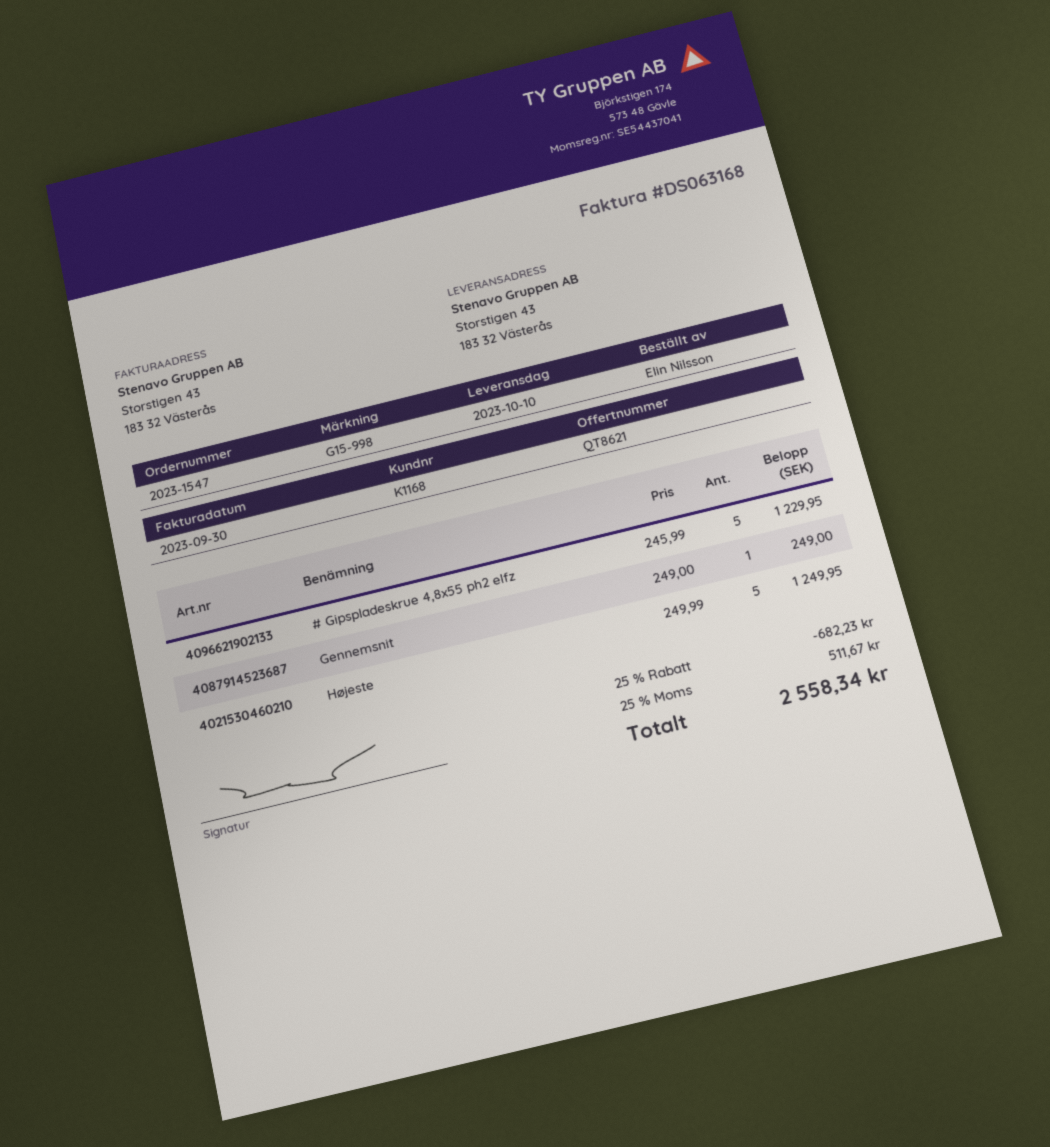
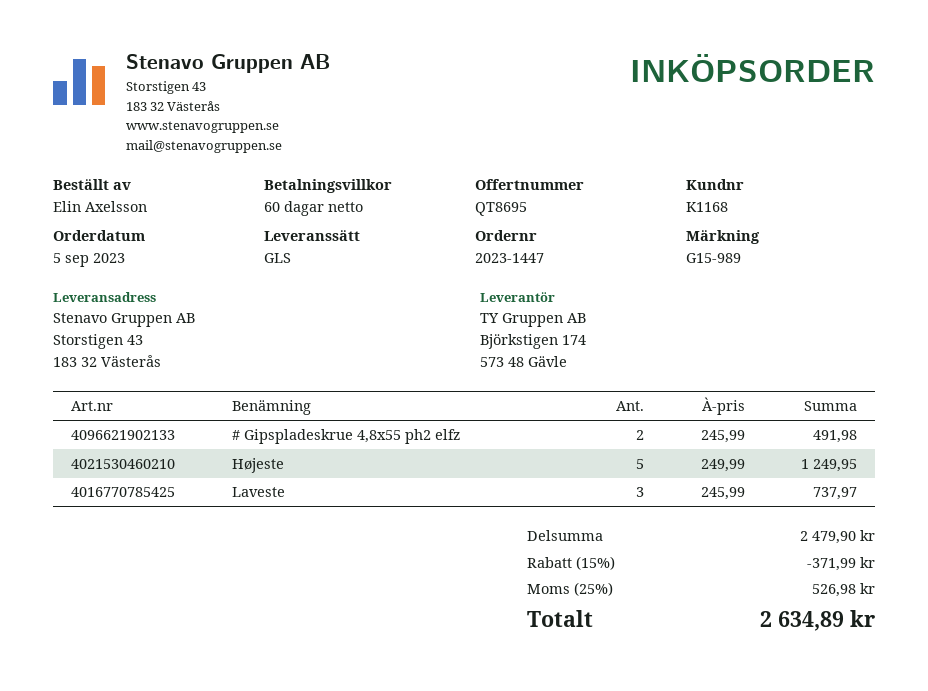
quote number: QT8621 -> QT8695
order number: 2023-1547 -> 2023-1447
reference: G15-998 -> G15-989
ordered by: Elin Nilsson -> Elin Axelsson
# Gipspladeskrue 4,8x55 ph2 elfz: 5 x 245.99 = 1229.95 -> 2 x 245.99 = 491.98
Gennemsnit: 1 x 249.00 = 249.00 -> none
Laveste: none -> 3 x 245.99 = 737.97
discount: 25% = 682.23 -> 15% = 371.99
tax: 25% = 511.67 -> 25% = 526.98
total: 2558.34 -> 2634.89

